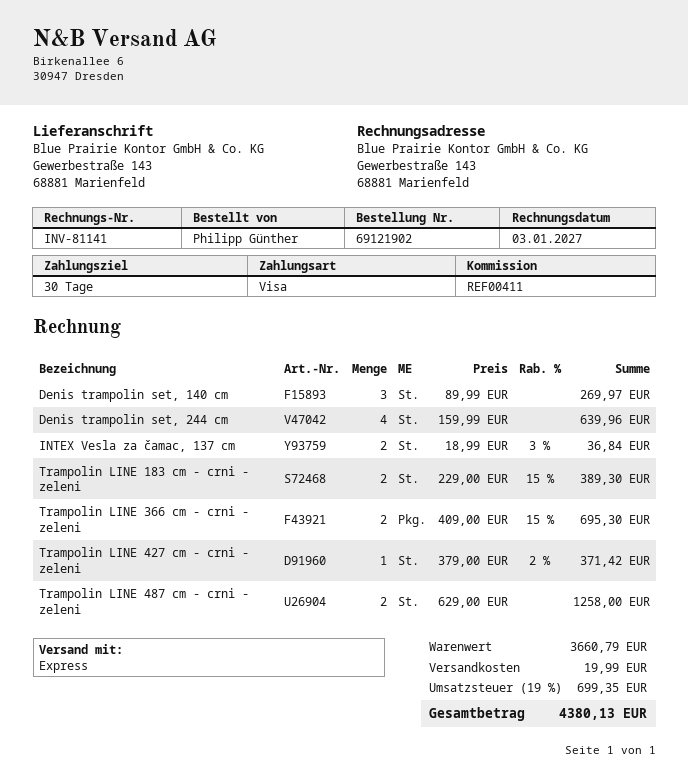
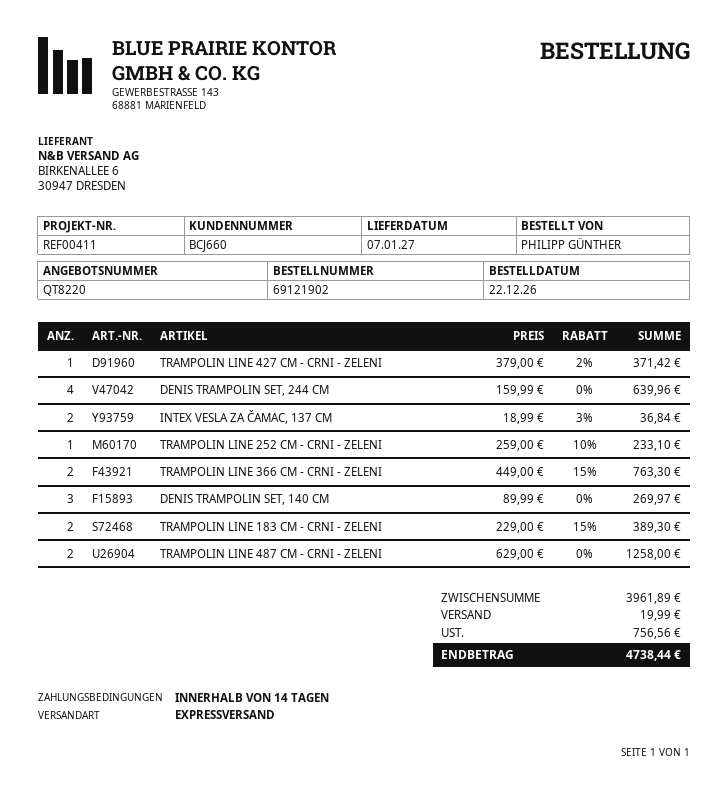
payment terms: 30 days -> 14 days
Trampolin LINE 366 cm - crni - zeleni: 2 x 409.00 - 15% = 695.30 -> 2 x 449.00 - 15% = 763.30
TRAMPOLIN LINE 252 CM - CRNI - ZELENI: none -> 1 x 259.00 - 10% = 233.10
subtotal: 3660.79 -> 3961.89
tax: 699.35 -> 756.56
total: 4380.13 -> 4738.44

